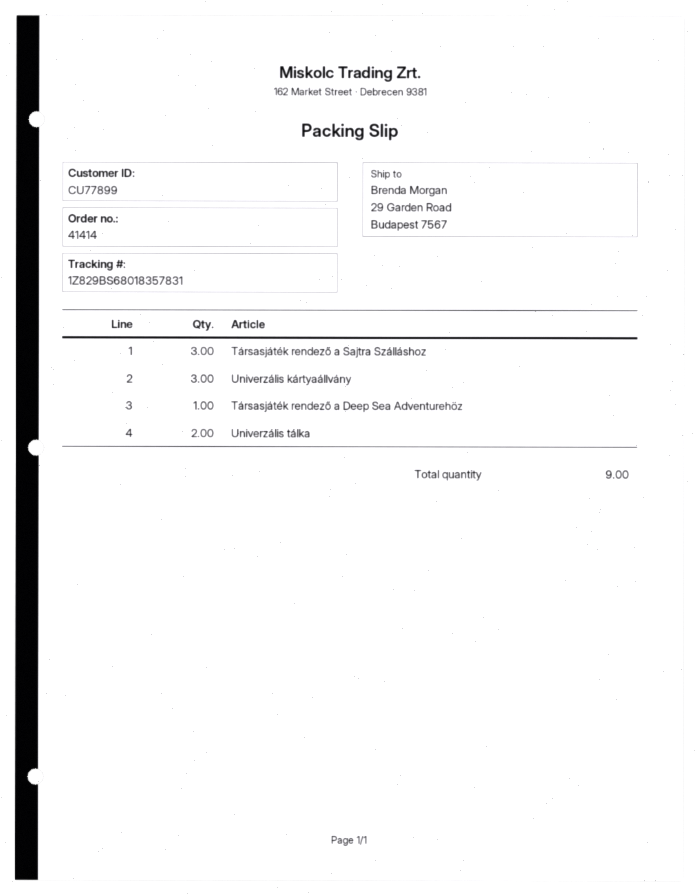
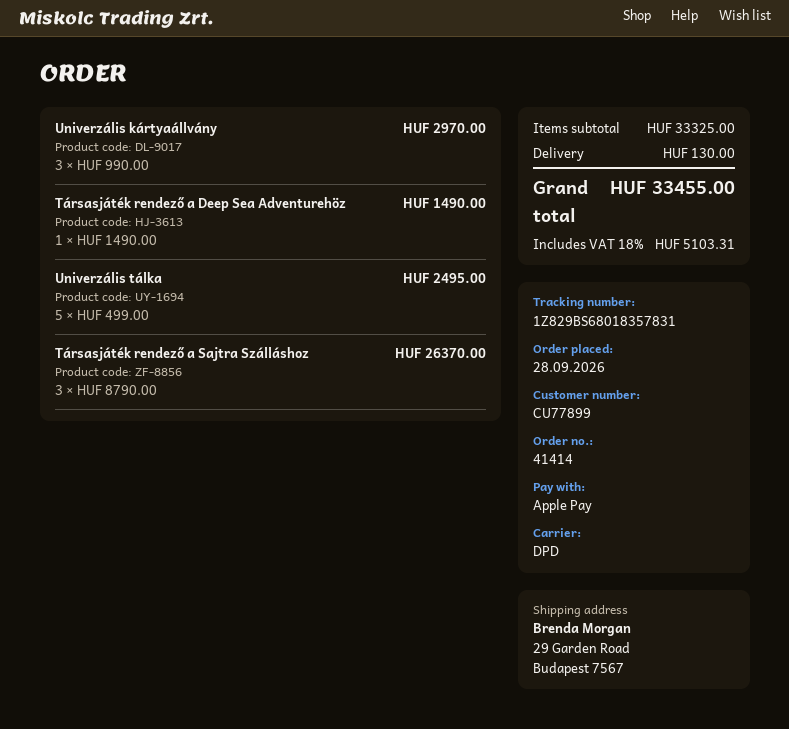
Univerzális tálka: 2 -> 5

